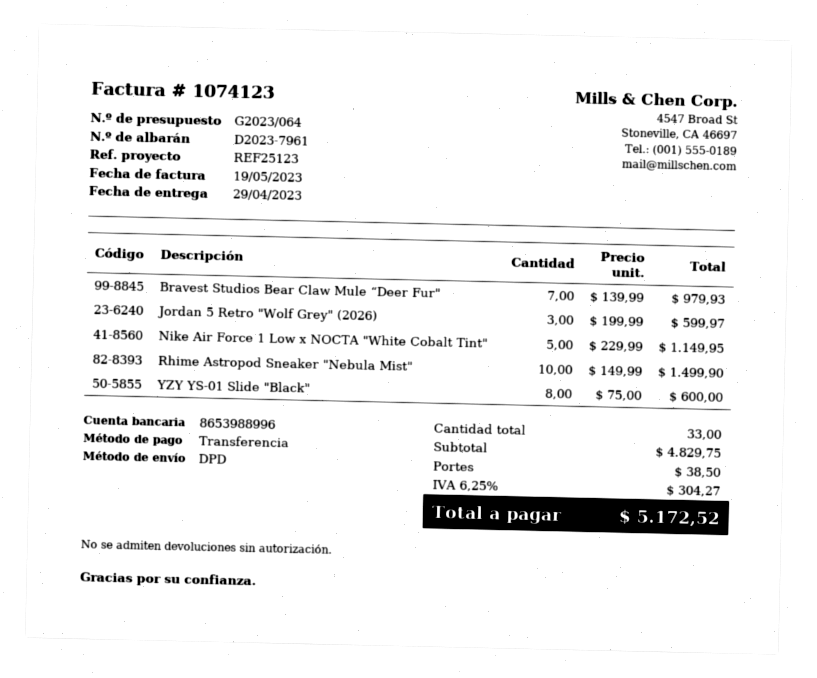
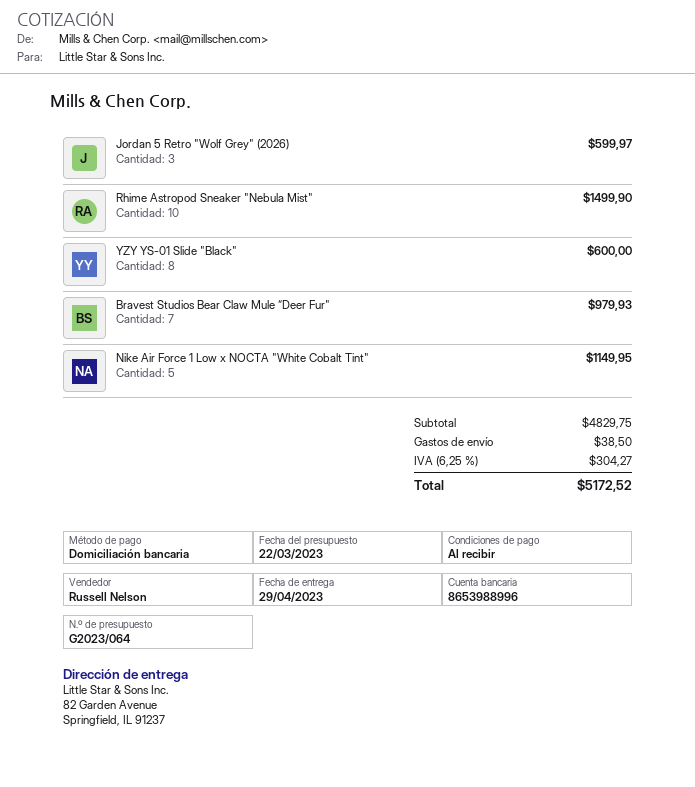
payment method: bank transfer -> direct debit

